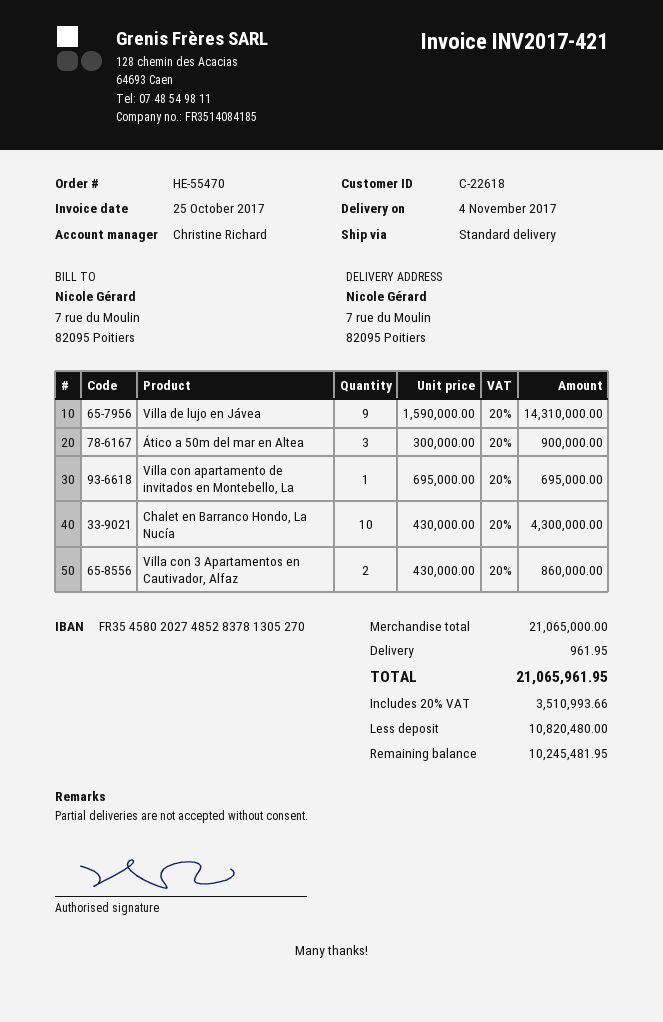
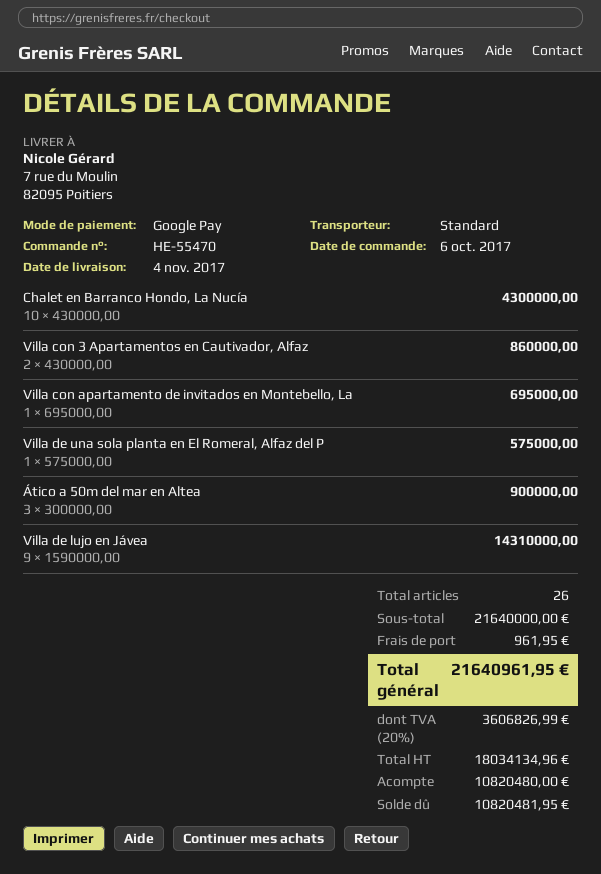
Villa de una sola planta en El Romeral, Alfaz del P: none -> 1 x 575000.00 = 575000.00
subtotal: 21065000.00 -> 21640000.00
tax: 20% = 3510993.66 -> 20% = 3606826.99
total: 21065961.95 -> 21640961.95
balance: 10245481.95 -> 10820481.95

